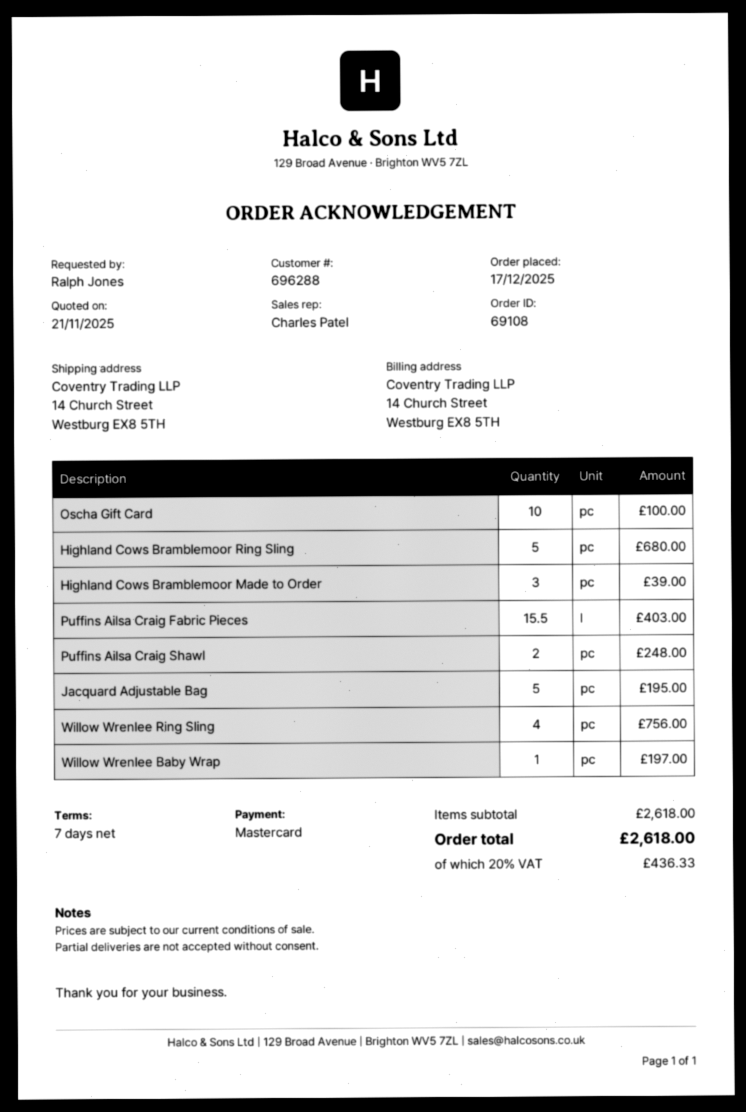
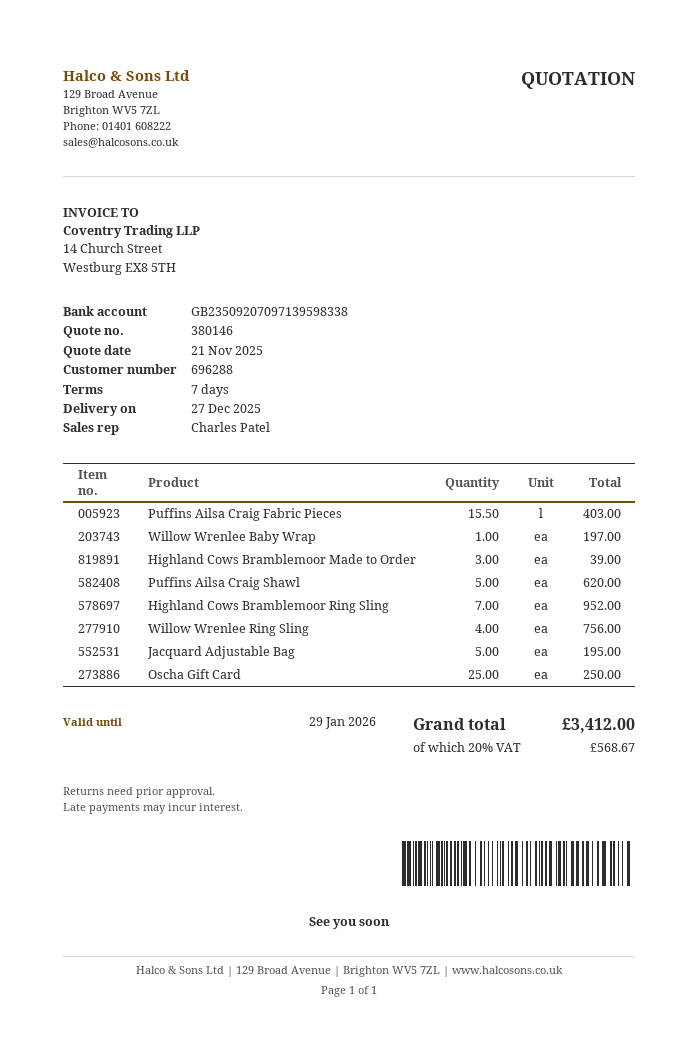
Oscha Gift Card: 10 for 100.00 -> 25 for 250.00
Highland Cows Bramblemoor Ring Sling: 5 for 680.00 -> 7 for 952.00
Puffins Ailsa Craig Shawl: 2 for 248.00 -> 5 for 620.00
tax: 20% = 436.33 -> 20% = 568.67
total: 2618.00 -> 3412.00

